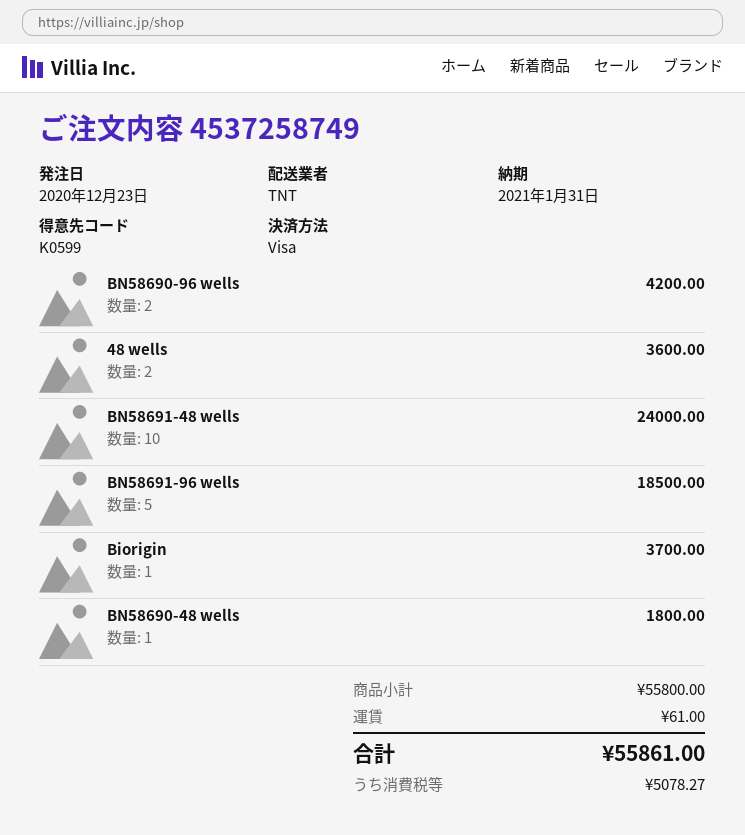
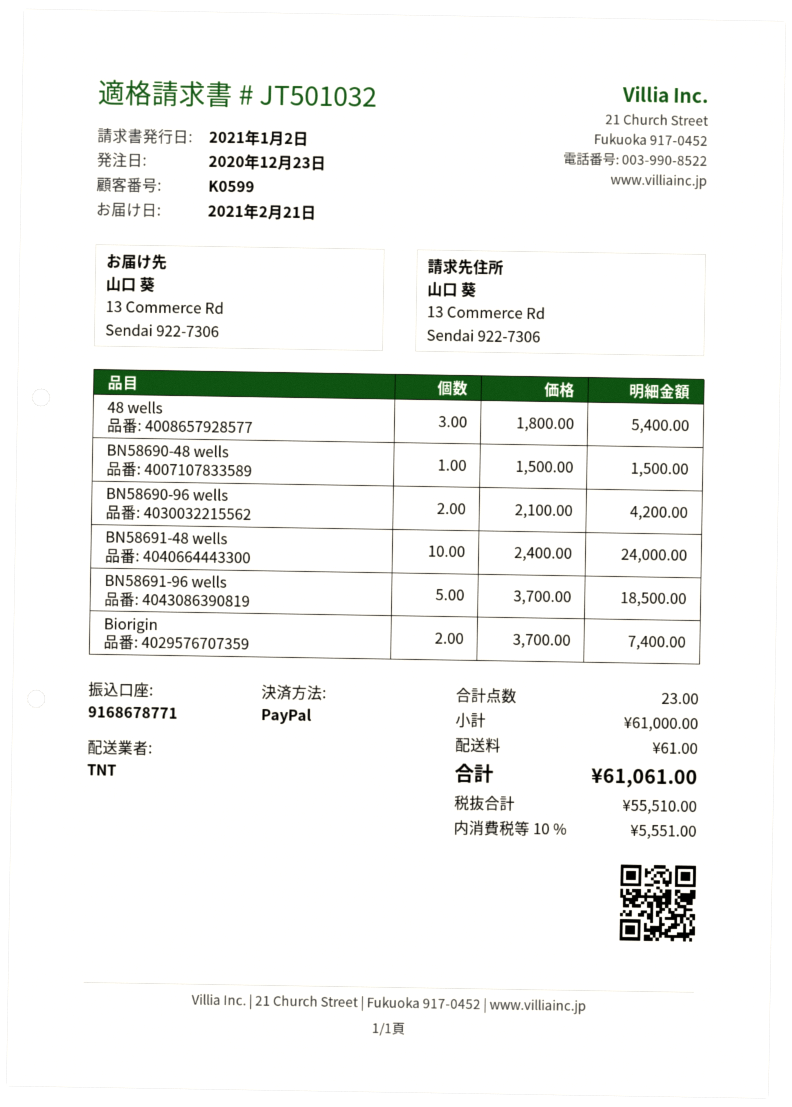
delivery date: 2021-01-31 -> 2021-02-21
payment method: Visa -> PayPal
48 wells: 2 for 3600.00 -> 3 for 5400.00
Biorigin: 1 for 3700.00 -> 2 for 7400.00
BN58690-48 wells: 1 for 1800.00 -> 1 for 1500.00
subtotal: 55800.00 -> 61000.00
tax: 5078.27 -> 5551.00
total: 55861.00 -> 61061.00

